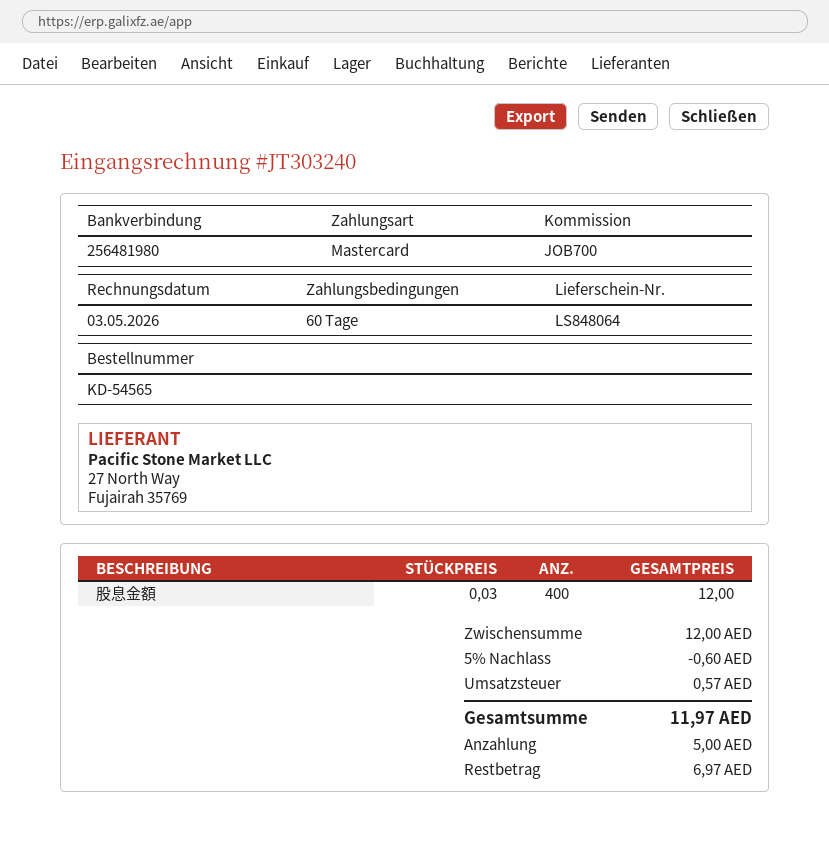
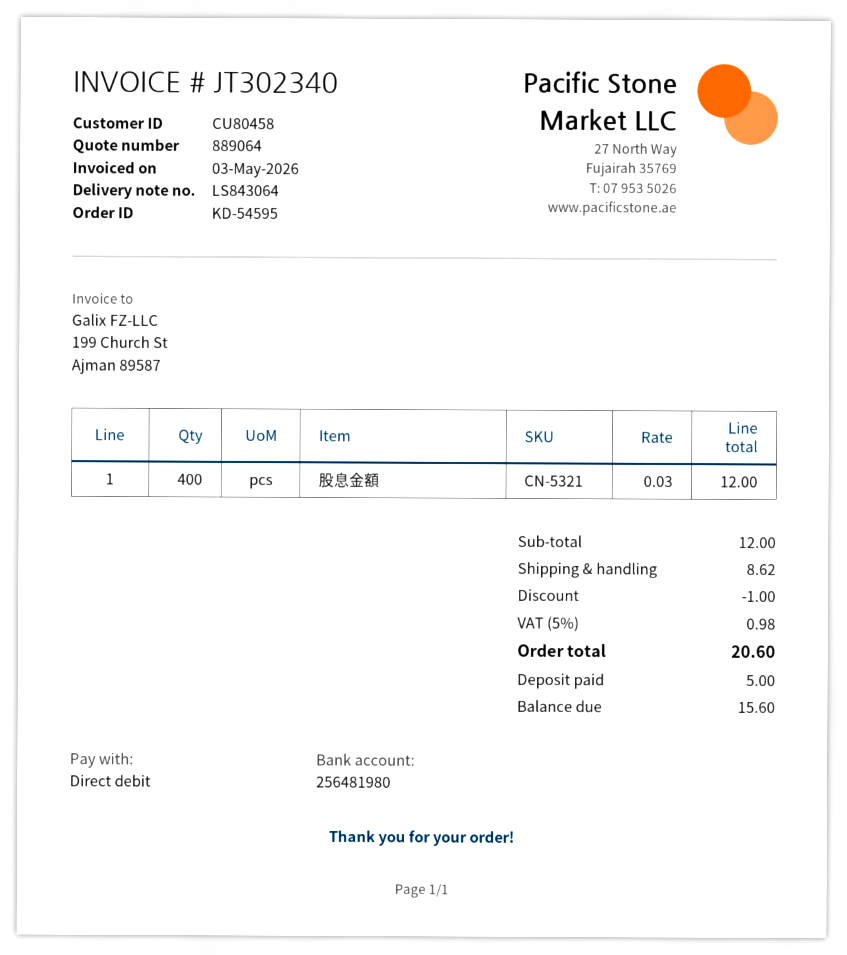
order number: KD-54565 -> KD-54595
delivery note number: LS848064 -> LS843064
invoice number: JT303240 -> JT302340
payment method: Mastercard -> direct debit
discount: 0.60 -> 1.00
shipping: none -> 8.62
tax: 0.57 -> 0.98
total: 11.97 -> 20.60
balance: 6.97 -> 15.60

